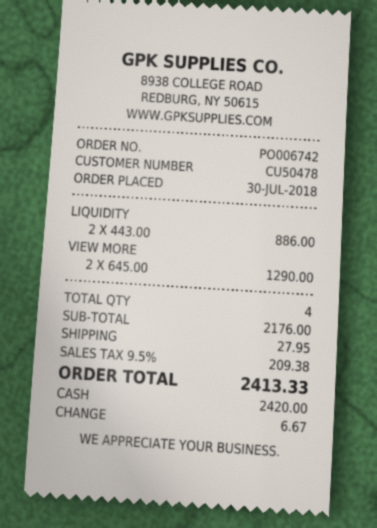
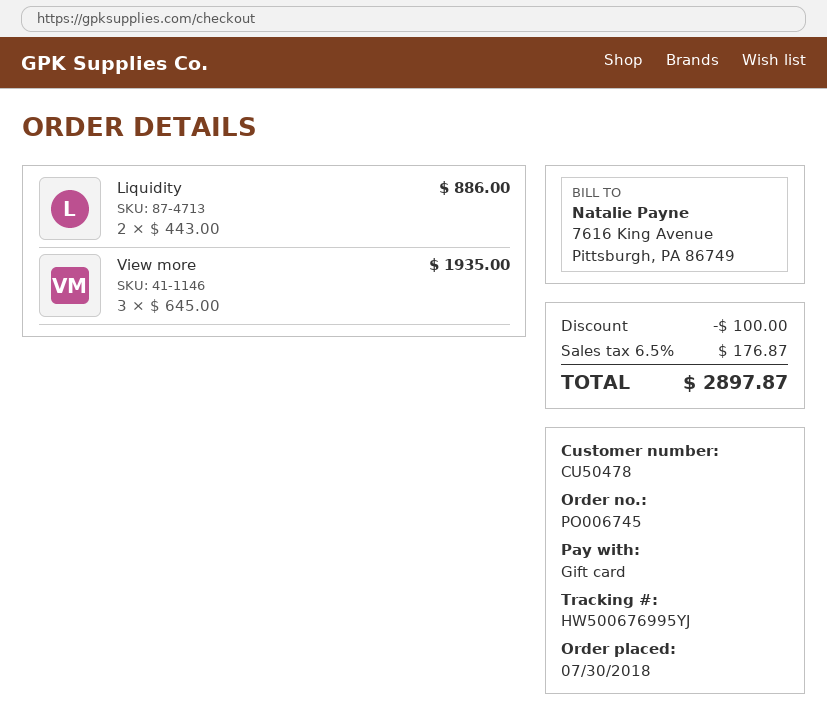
order number: PO006742 -> PO006745
payment method: cash -> gift card
VIEW MORE: 2 x 645.00 = 1290.00 -> 3 x 645.00 = 1935.00
discount: none -> 100.00
shipping: 27.95 -> none
tax: 9.5% = 209.38 -> 6.5% = 176.87
total: 2413.33 -> 2897.87

